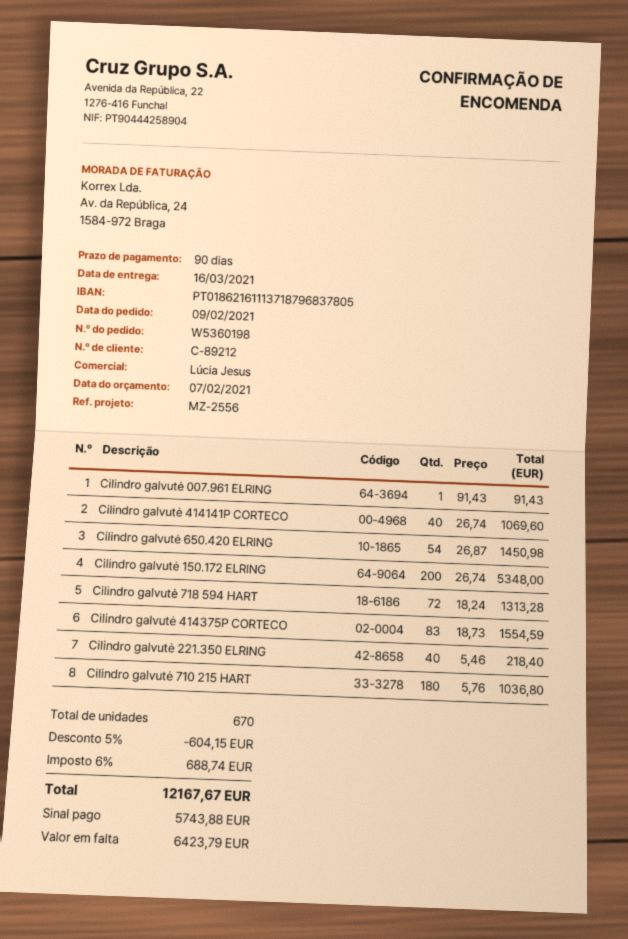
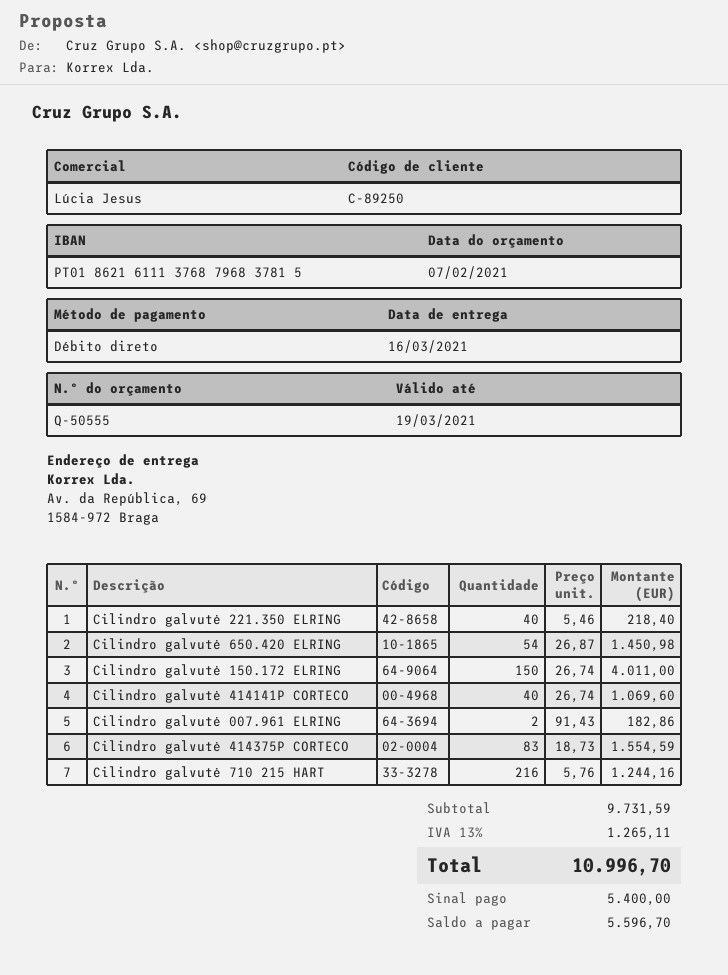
customer number: C-89212 -> C-89250
bank account: PT01862161113718796837805 -> PT01862161113768796837815
Cilindro galvutė 007.961 ELRING: 1 x 91.43 = 91.43 -> 2 x 91.43 = 182.86
Cilindro galvutė 150.172 ELRING: 200 x 26.74 = 5348.00 -> 150 x 26.74 = 4011.00
Cilindro galvutė 718 594 HART: 72 x 18.24 = 1313.28 -> none
Cilindro galvutė 710 215 HART: 180 x 5.76 = 1036.80 -> 216 x 5.76 = 1244.16
discount: 5% = 604.15 -> none
tax: 6% = 688.74 -> 13% = 1265.11
total: 12167.67 -> 10996.70
deposit: 5743.88 -> 5400.00
balance: 6423.79 -> 5596.70

